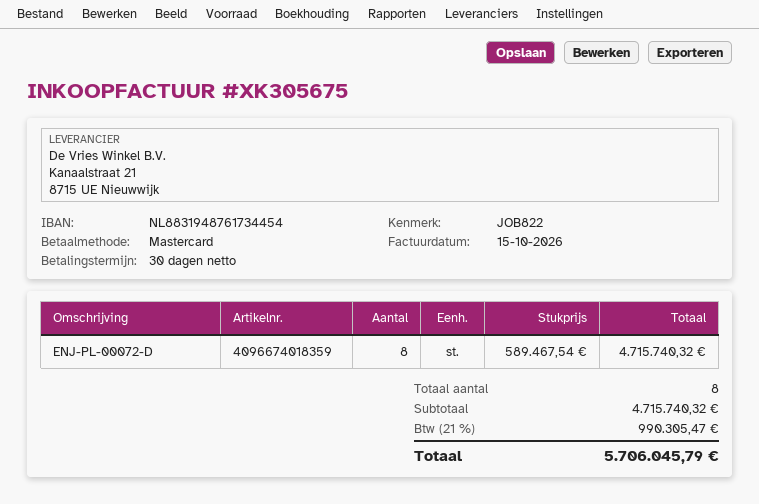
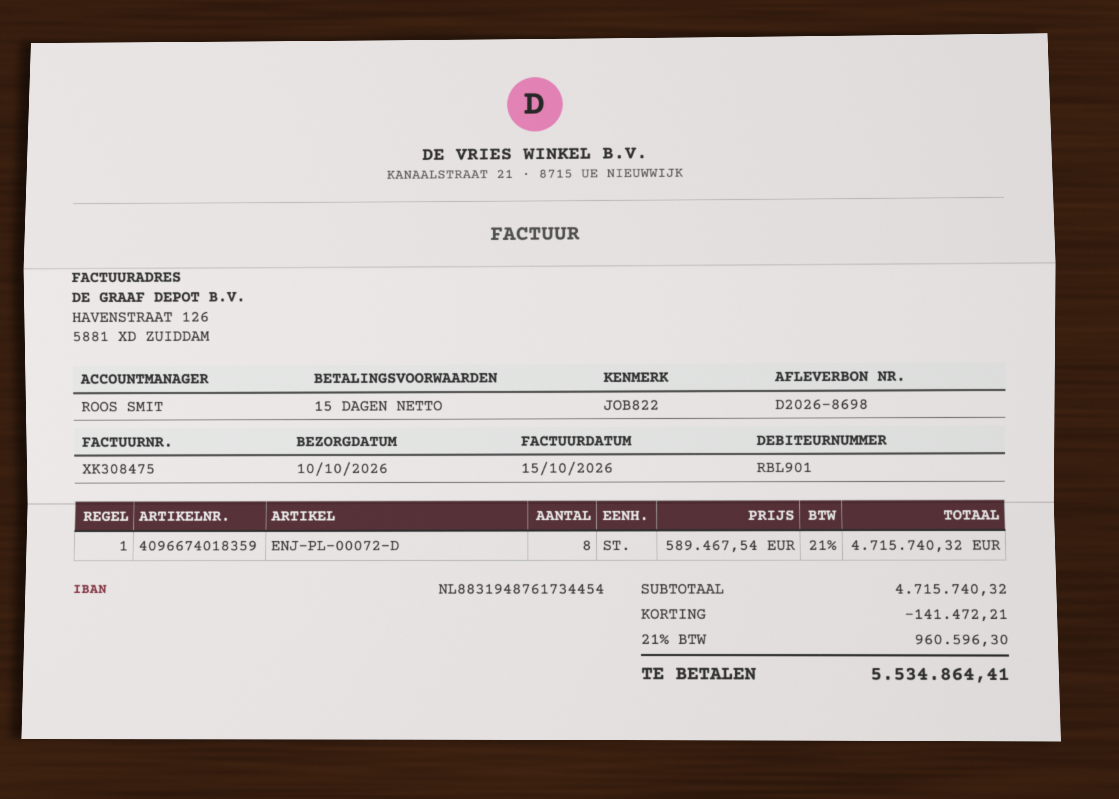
invoice number: XK305675 -> XK308475
payment terms: 30 days -> 15 days
discount: none -> 141472.21
tax: 21% = 990305.47 -> 21% = 960596.30
total: 5706045.79 -> 5534864.41

